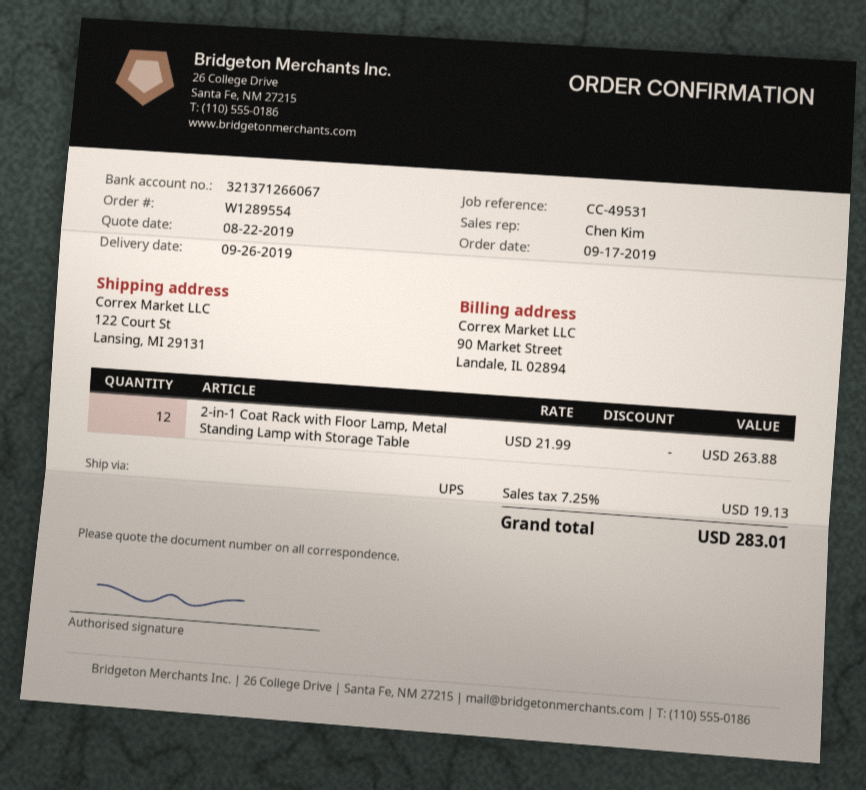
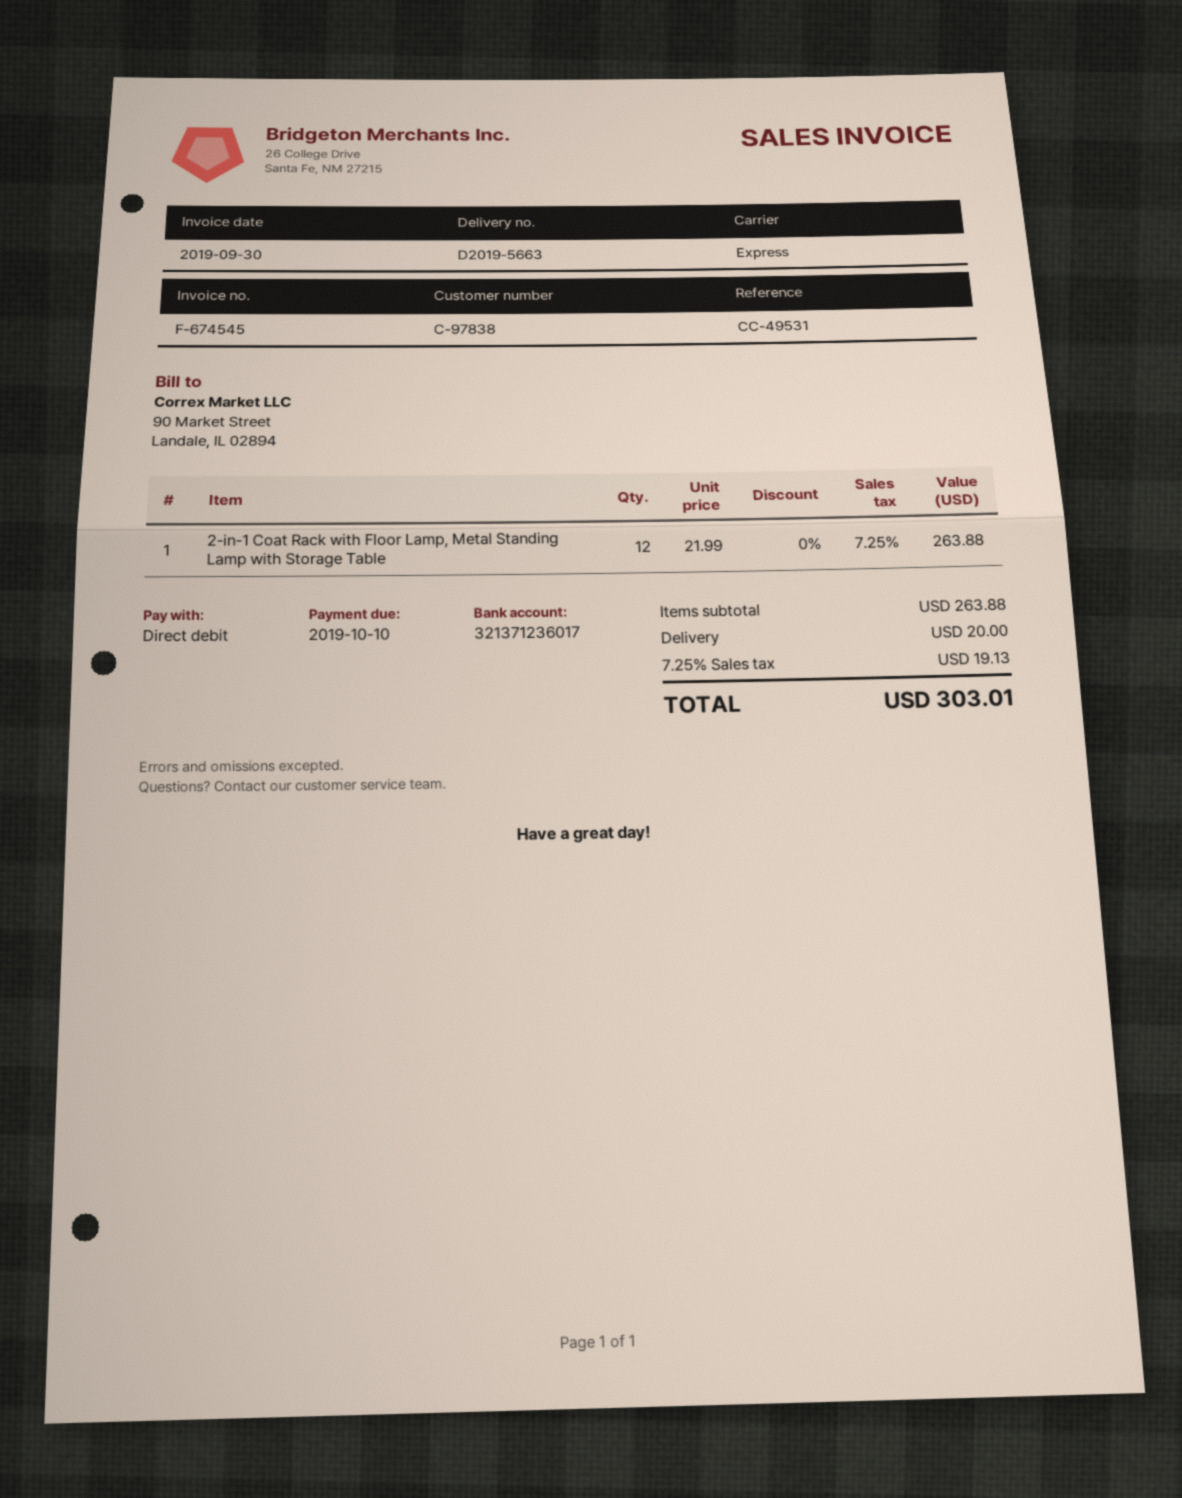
bank account: 321371266067 -> 321371236017
shipping method: UPS -> express
shipping: none -> 20.00
total: 283.01 -> 303.01

